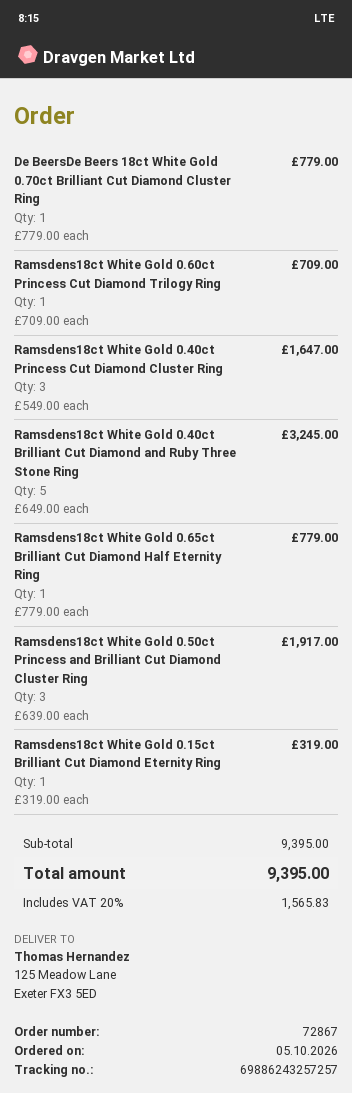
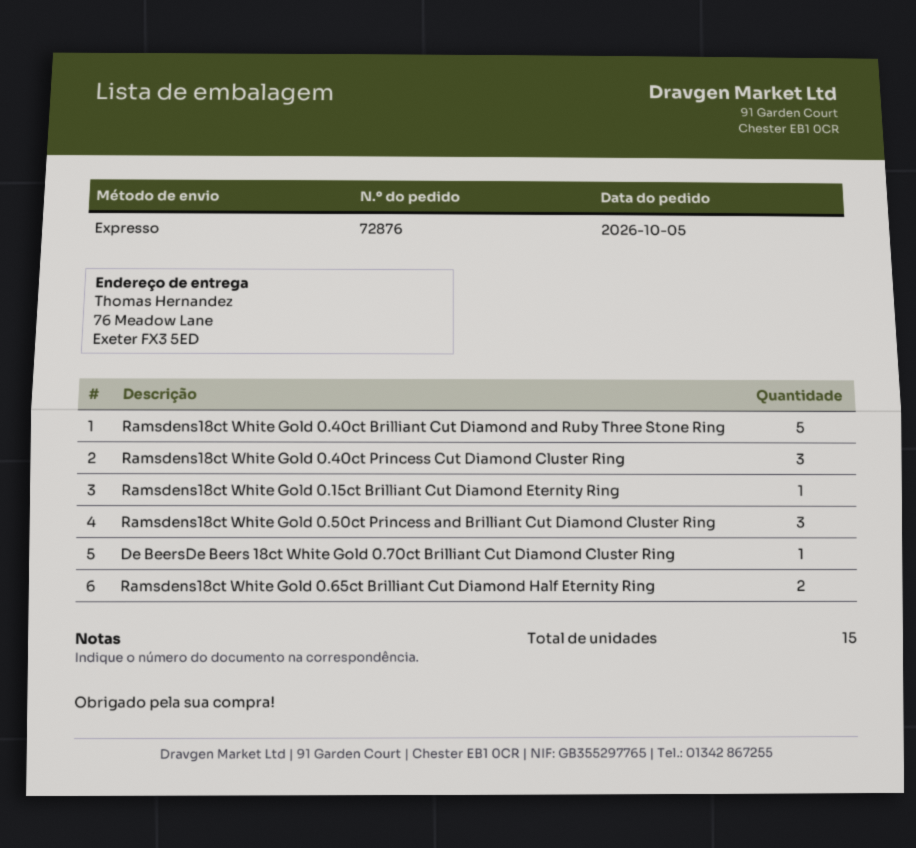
order number: 72867 -> 72876
ship to: 125 Meadow Lane, Exeter FX3 5ED -> 76 Meadow Lane, Exeter FX3 5ED
Ramsdens18ct White Gold 0.60ct Princess Cut Diamond Trilogy Ring: 1 -> none
Ramsdens18ct White Gold 0.65ct Brilliant Cut Diamond Half Eternity Ring: 1 -> 2

